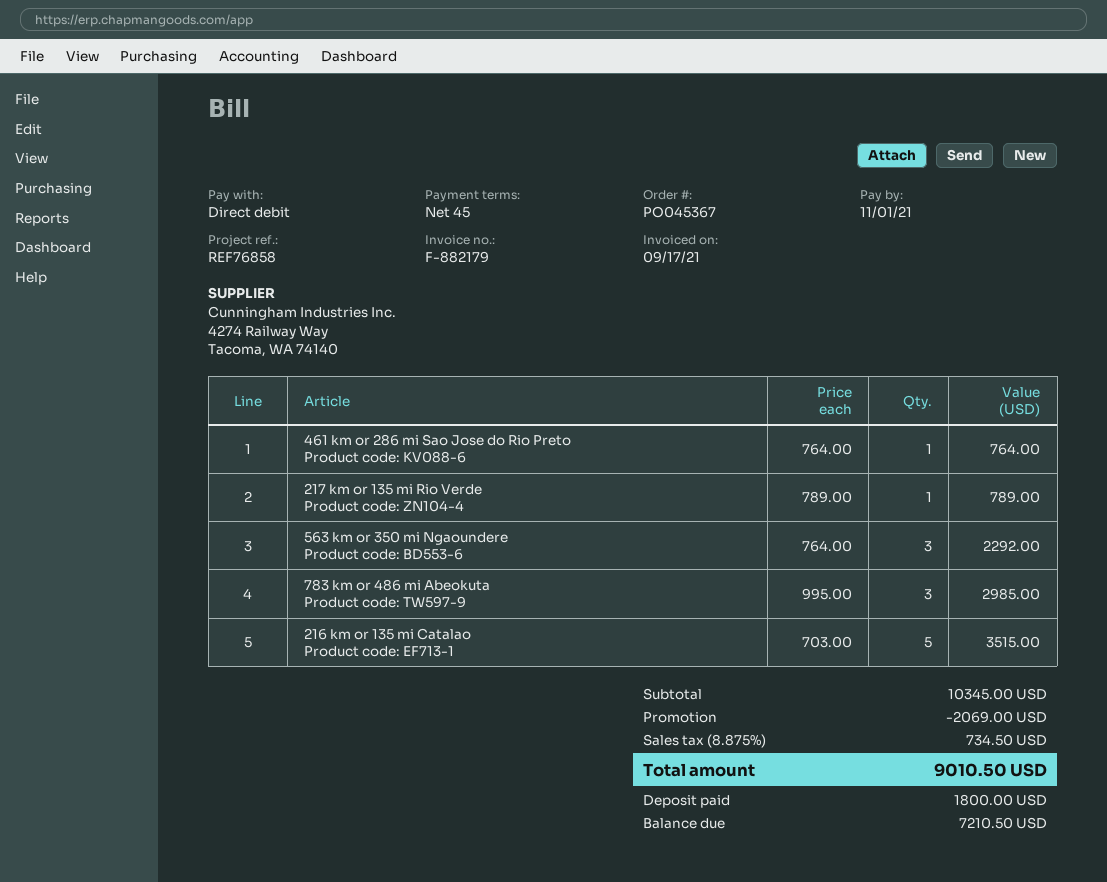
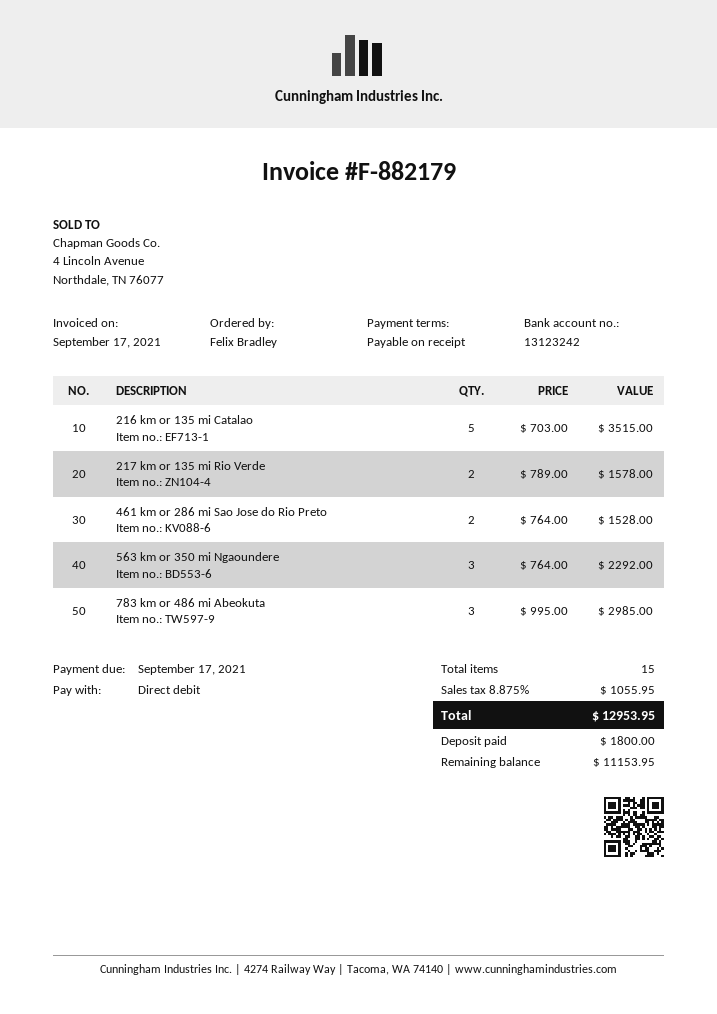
payment terms: 45 days -> on receipt
due date: 2021-11-01 -> 2021-09-17
461 km or 286 mi Sao Jose do Rio Preto: 1 x 764.00 = 764.00 -> 2 x 764.00 = 1528.00
217 km or 135 mi Rio Verde: 1 x 789.00 = 789.00 -> 2 x 789.00 = 1578.00
discount: 2069.00 -> none
tax: 8.875% = 734.50 -> 8.875% = 1055.95
total: 9010.50 -> 12953.95
balance: 7210.50 -> 11153.95

